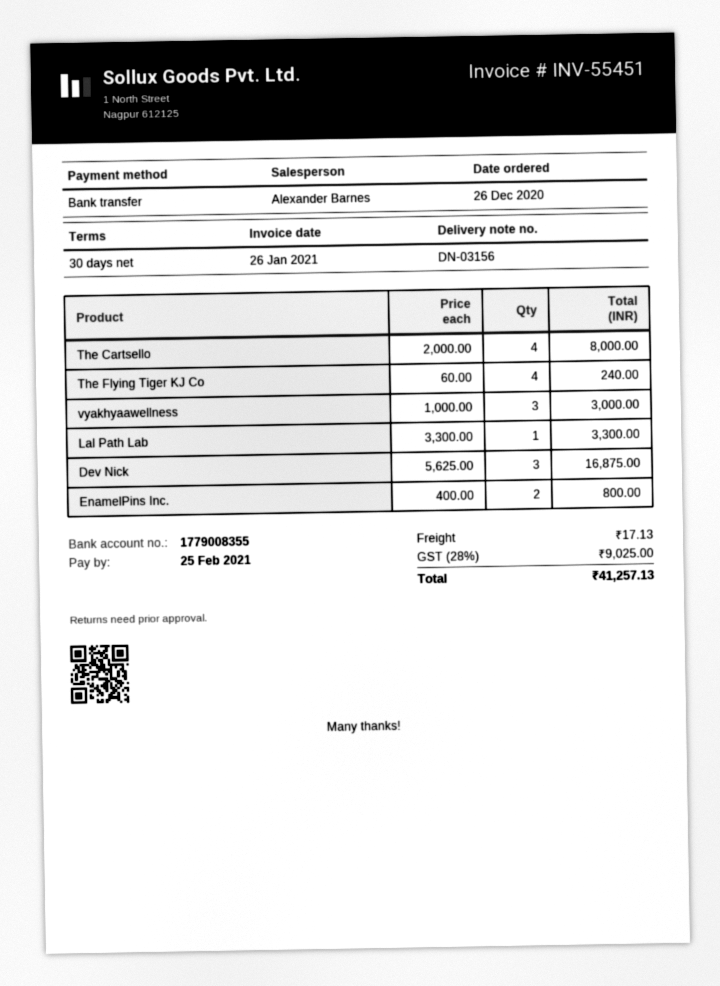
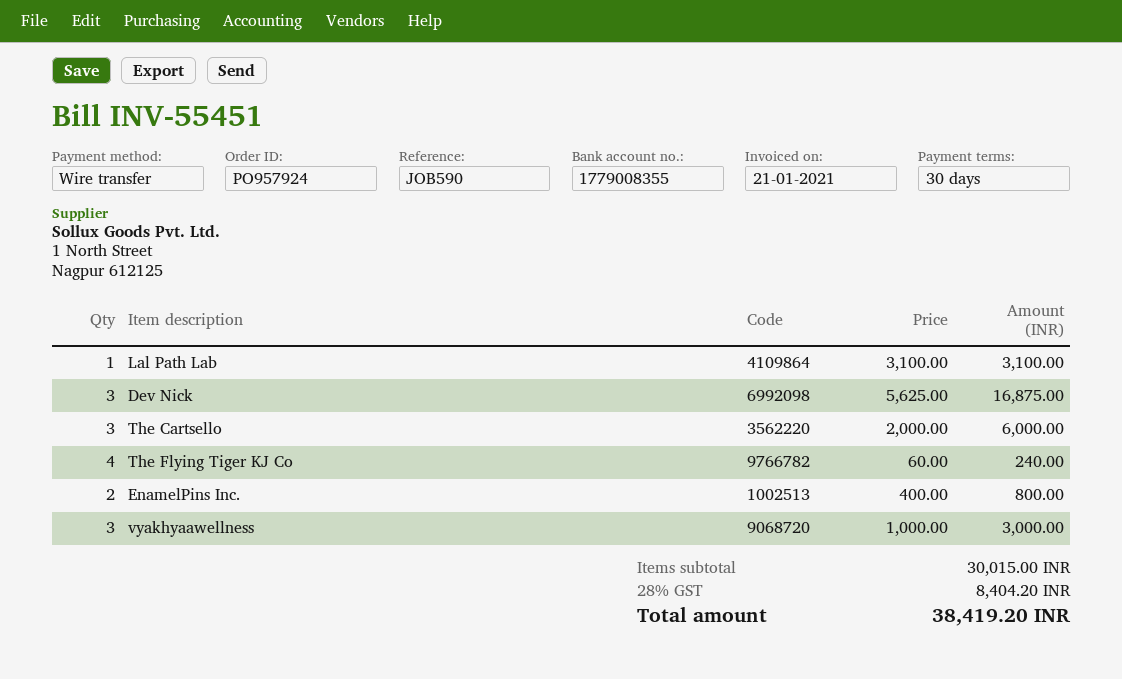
invoice date: 2021-01-26 -> 2021-01-21
The Cartsello: 4 x 2000.00 = 8000.00 -> 3 x 2000.00 = 6000.00
Lal Path Lab: 1 x 3300.00 = 3300.00 -> 1 x 3100.00 = 3100.00
shipping: 17.13 -> none
tax: 28% = 9025.00 -> 28% = 8404.20
total: 41257.13 -> 38419.20

